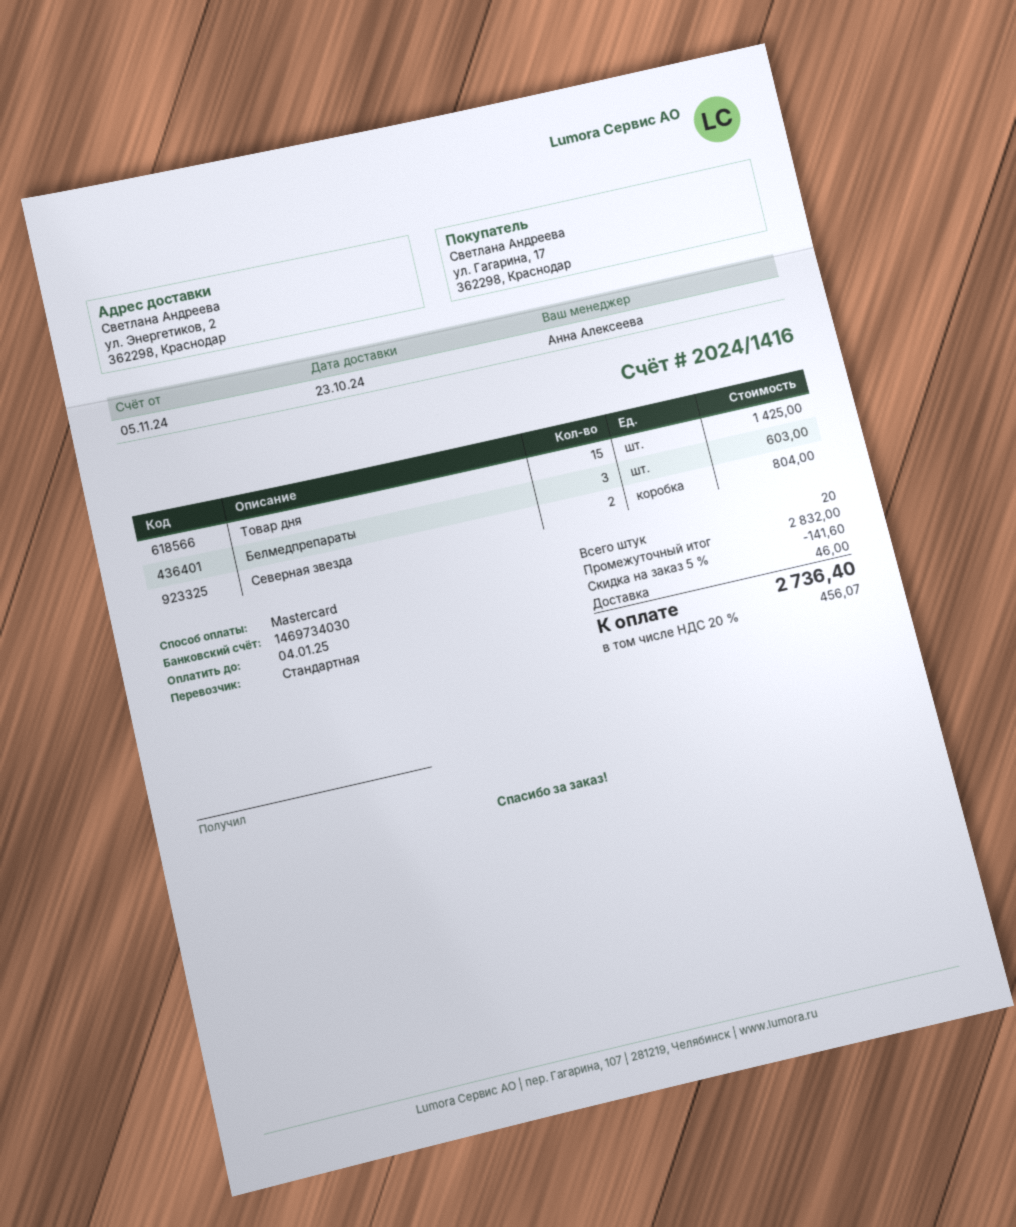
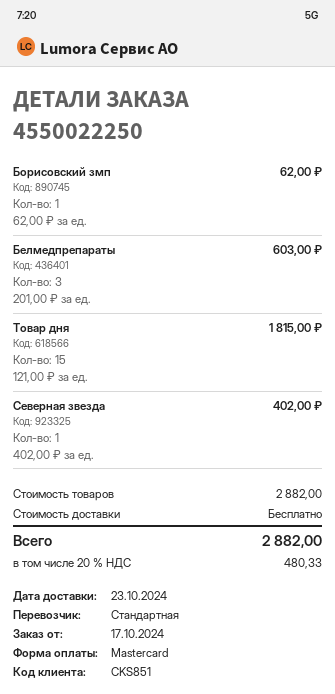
Товар дня: 15 for 1425.00 -> 15 for 1815.00
Северная звезда: 2 for 804.00 -> 1 for 402.00
Борисовский змп: none -> 1 for 62.00
subtotal: 2832.00 -> 2882.00
discount: 5% = 141.60 -> none
shipping: 46.00 -> 0.00
tax: 20% = 456.07 -> 20% = 480.33
total: 2736.40 -> 2882.00

